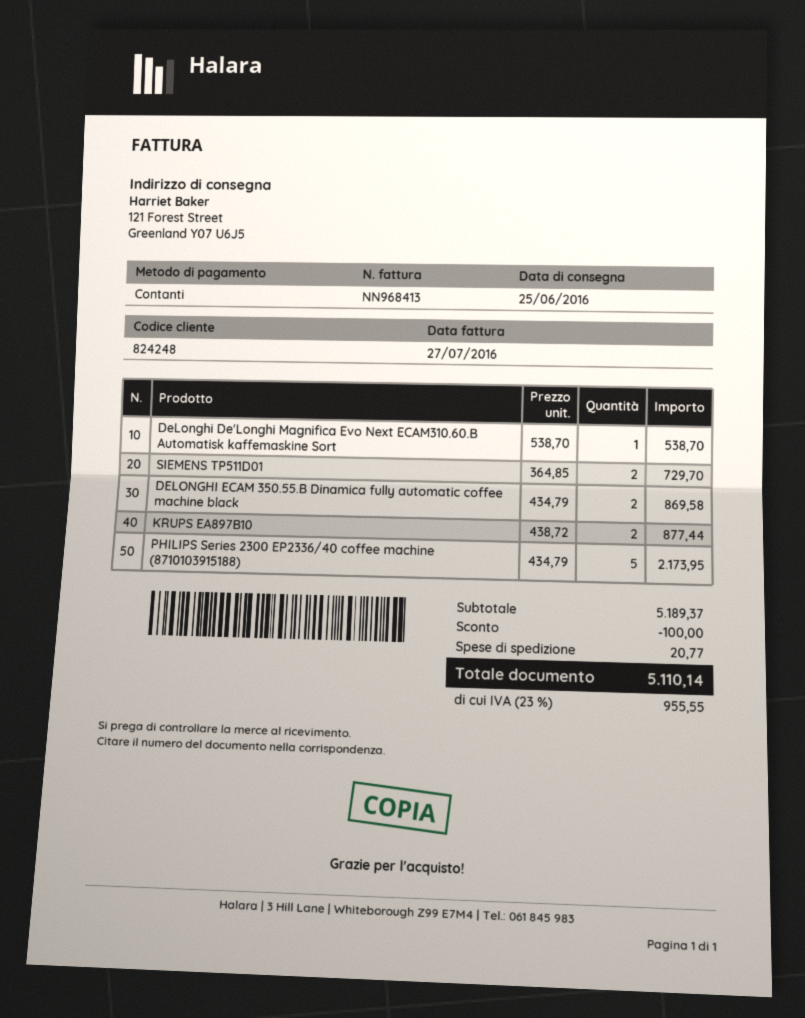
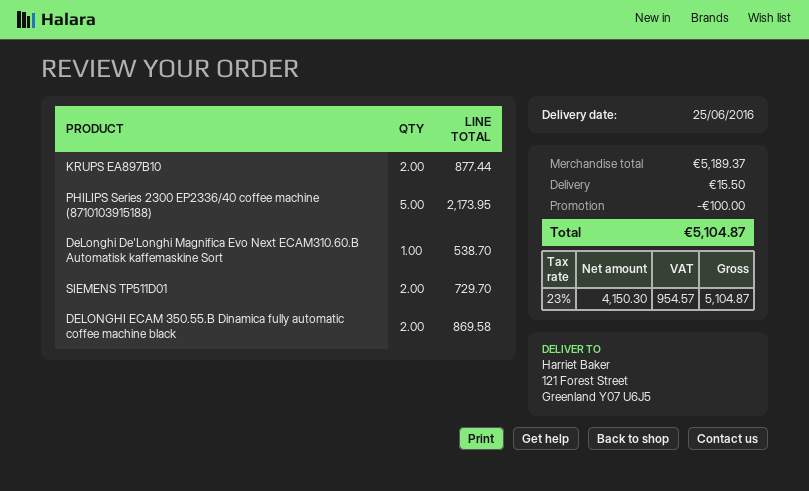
shipping: 20.77 -> 15.50
tax: 23% = 955.55 -> 23% = 954.57
total: 5110.14 -> 5104.87

